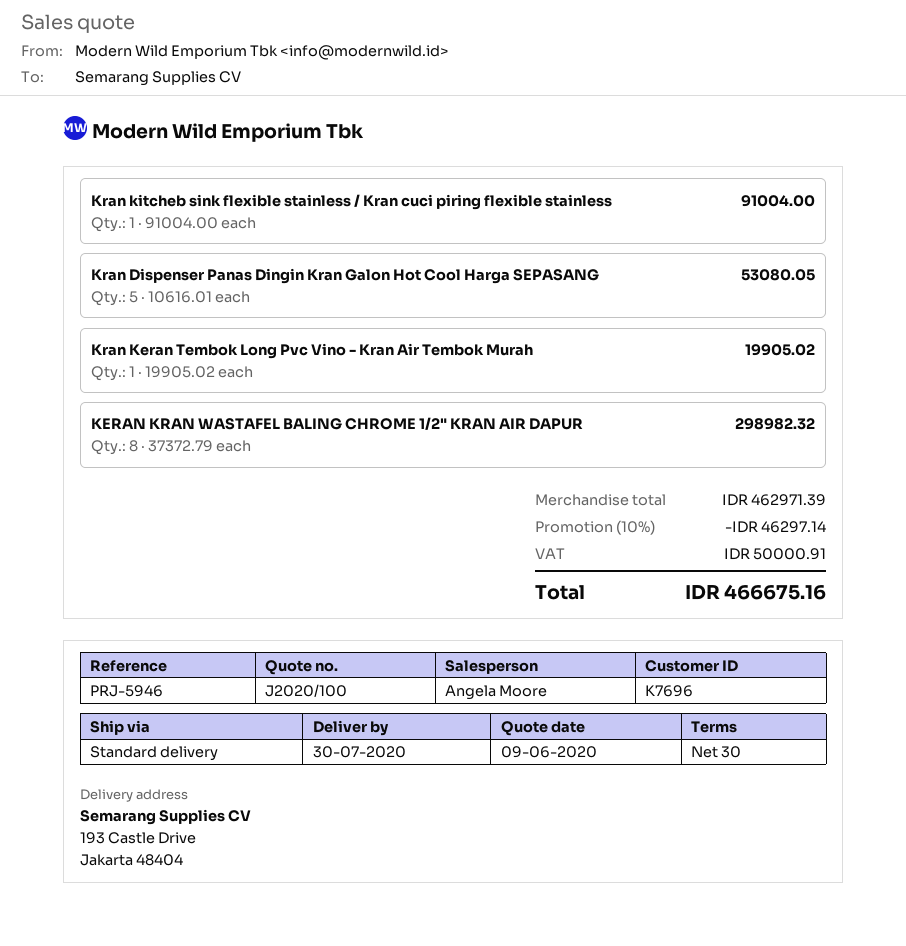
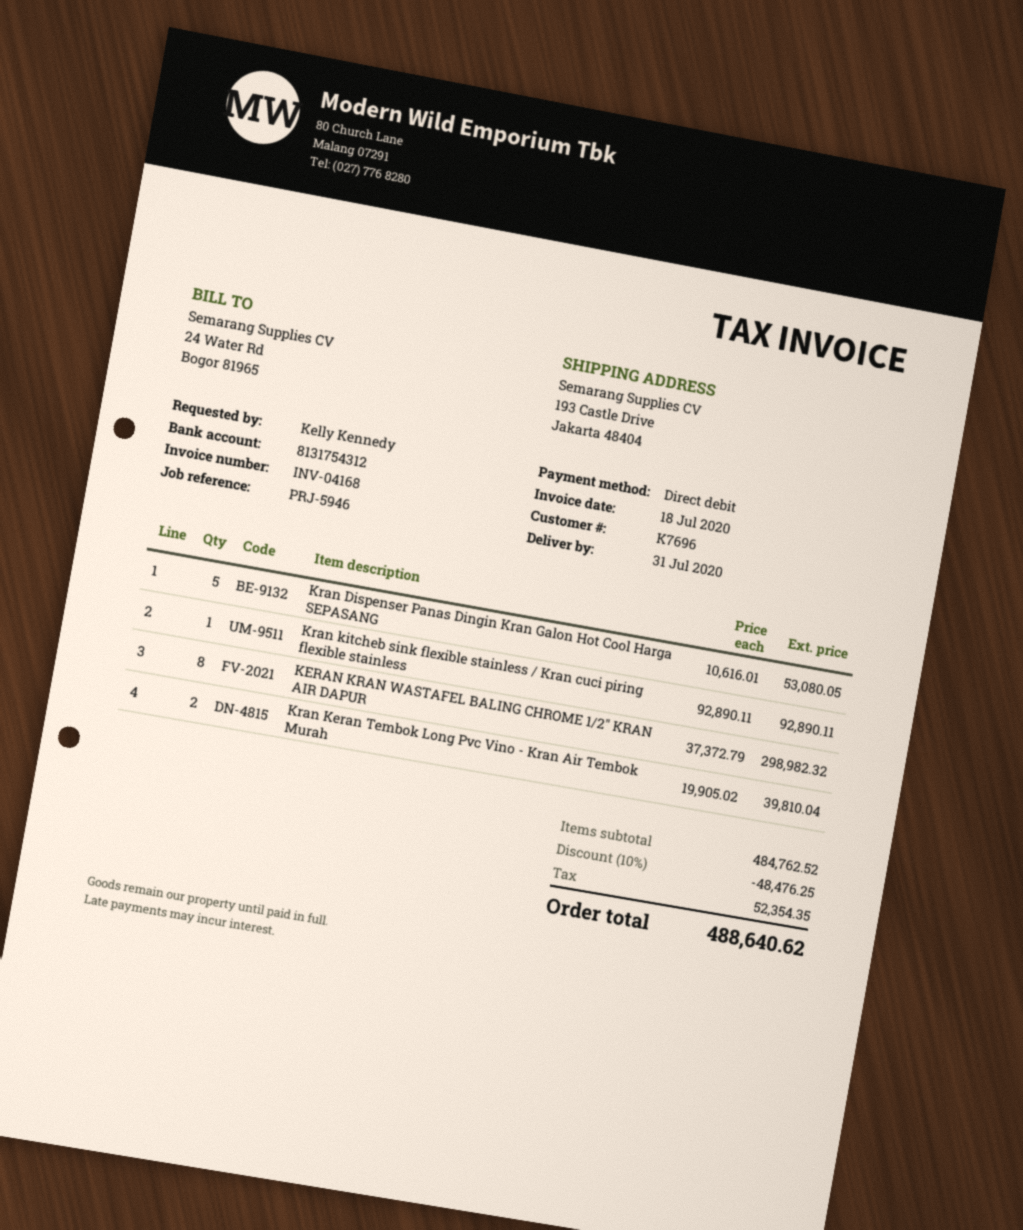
delivery date: 2020-07-30 -> 2020-07-31
Kran kitcheb sink flexible stainless / Kran cuci piring flexible stainless: 1 x 91004.00 = 91004.00 -> 1 x 92890.11 = 92890.11
Kran Keran Tembok Long Pvc Vino - Kran Air Tembok Murah: 1 x 19905.02 = 19905.02 -> 2 x 19905.02 = 39810.04
subtotal: 462971.39 -> 484762.52
discount: 10% = 46297.14 -> 10% = 48476.25
tax: 50000.91 -> 52354.35
total: 466675.16 -> 488640.62

